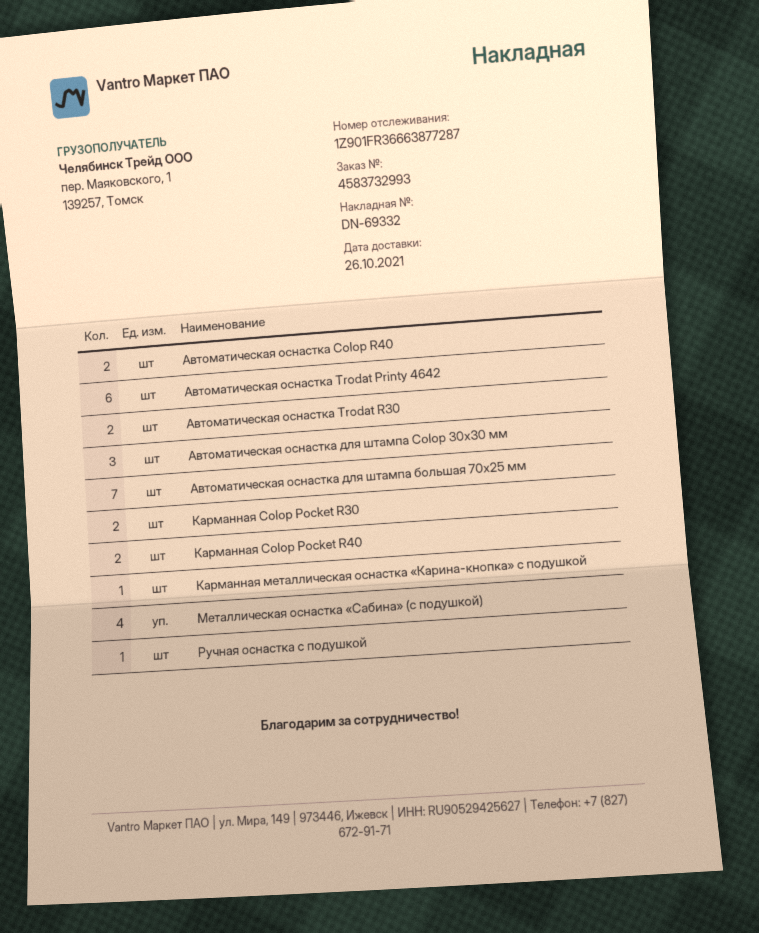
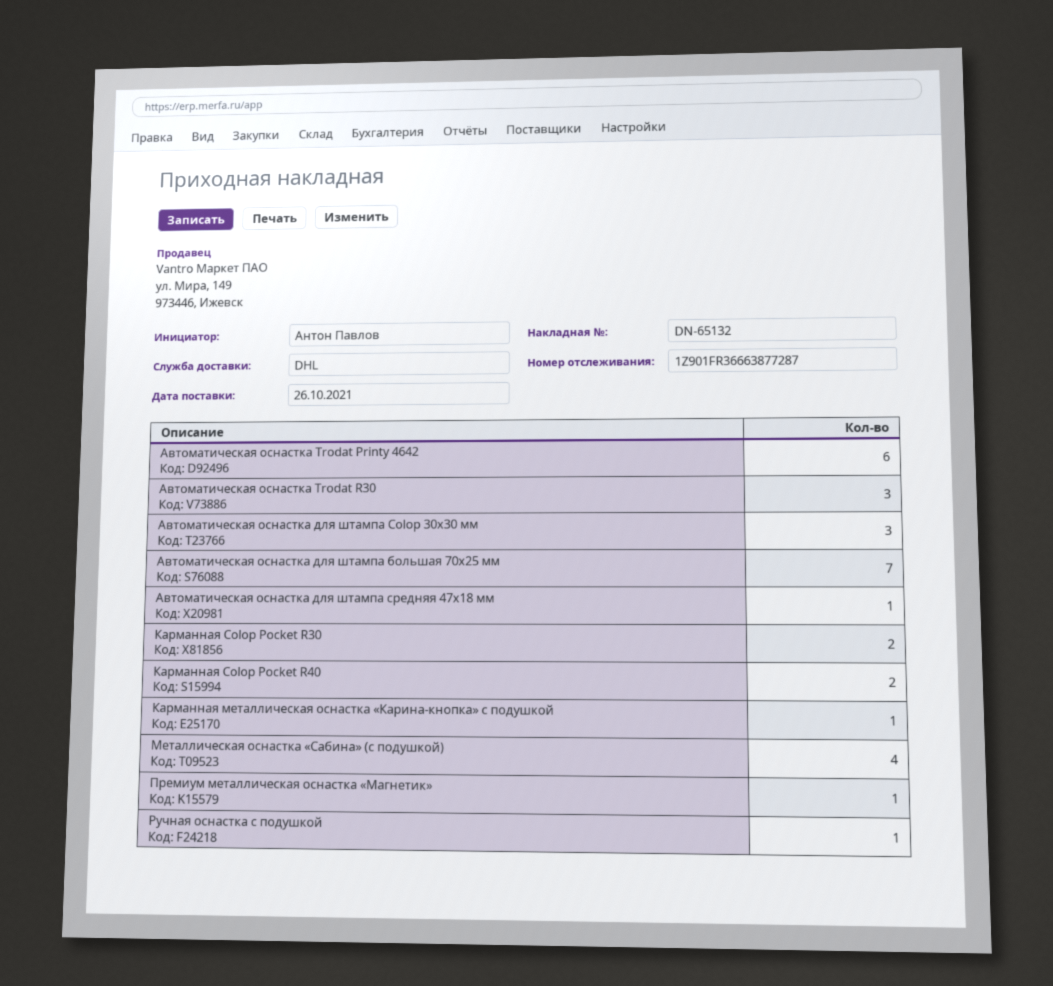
delivery note number: DN-69332 -> DN-65132
Автоматическая оснастка Colop R40: 2 -> none
Автоматическая оснастка Trodat R30: 2 -> 3
Автоматическая оснастка для штампа средняя 47х18 мм: none -> 1
Премиум металлическая оснастка «Магнетик»: none -> 1

